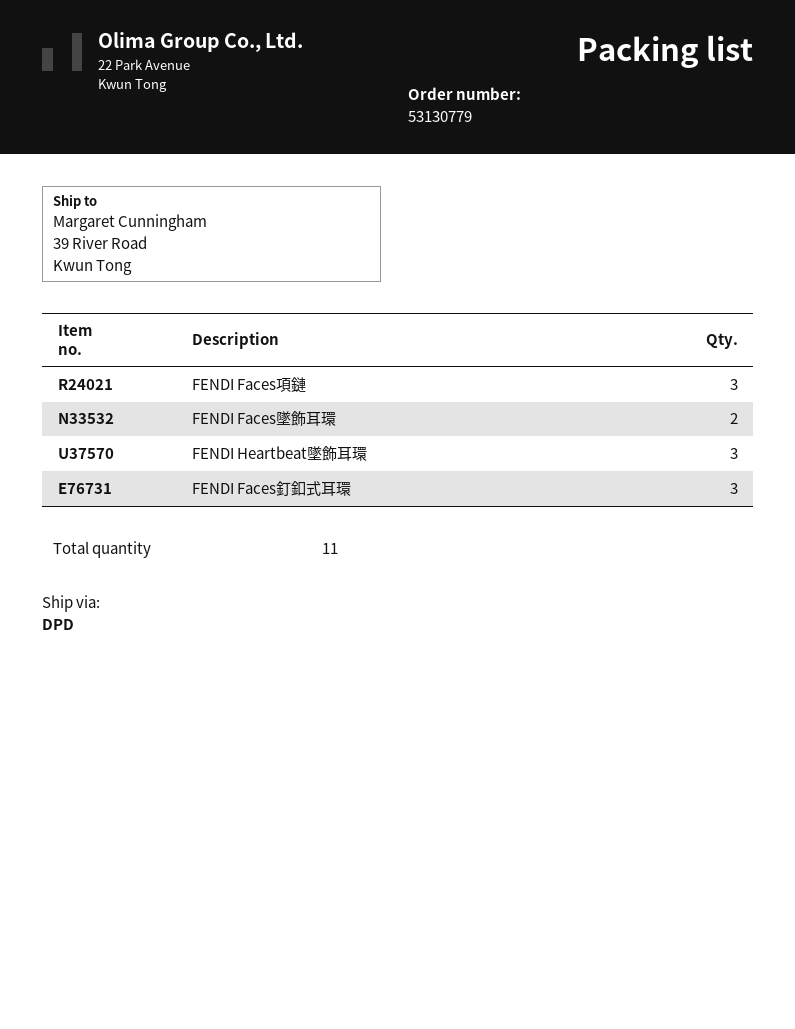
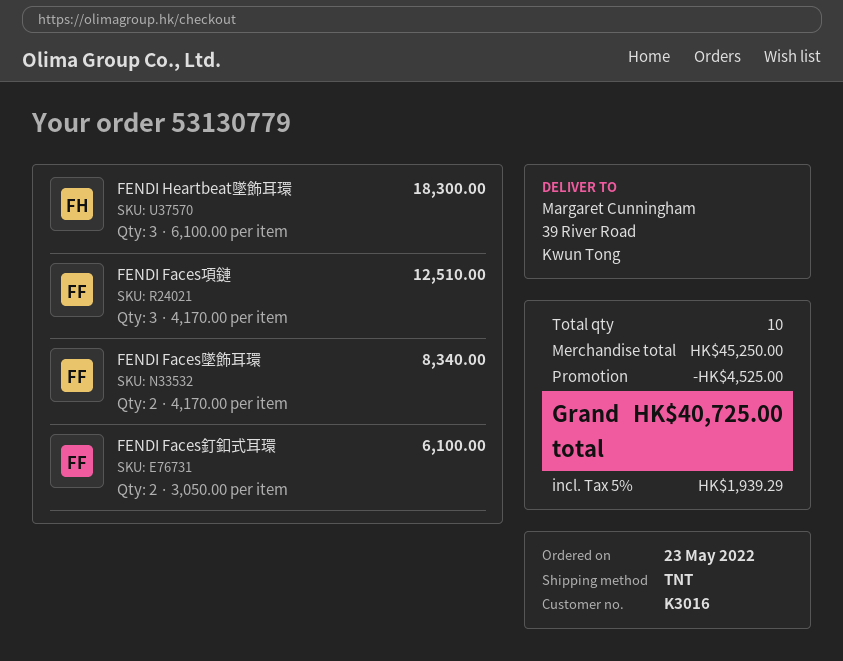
shipping method: DPD -> TNT
FENDI Faces釘釦式耳環: 3 -> 2
total quantity: 11 -> 10

